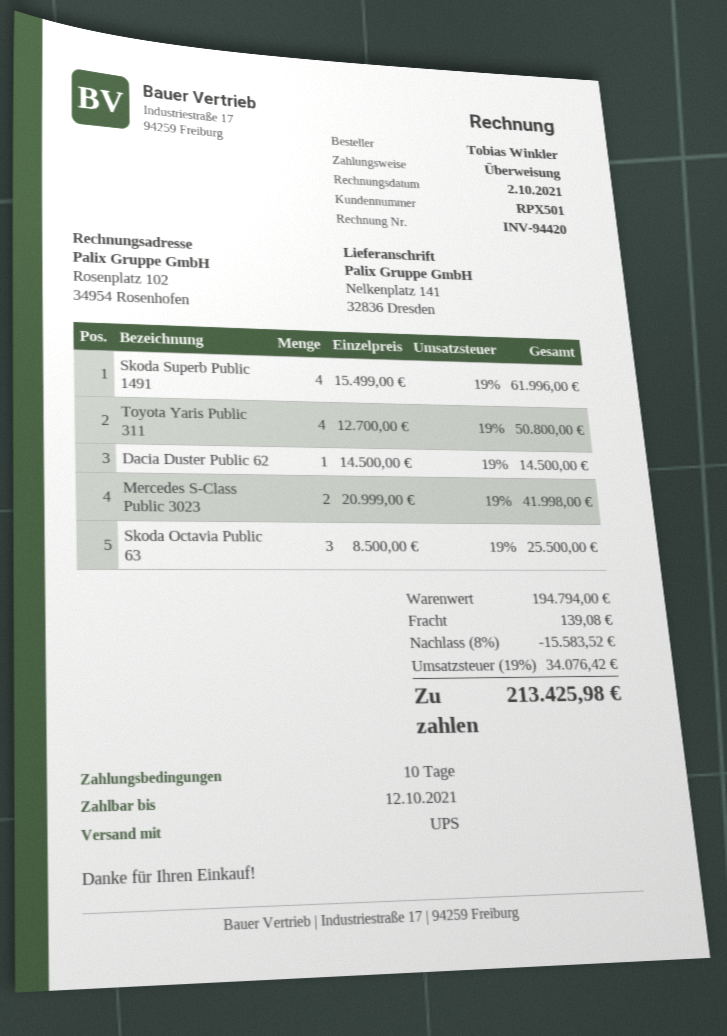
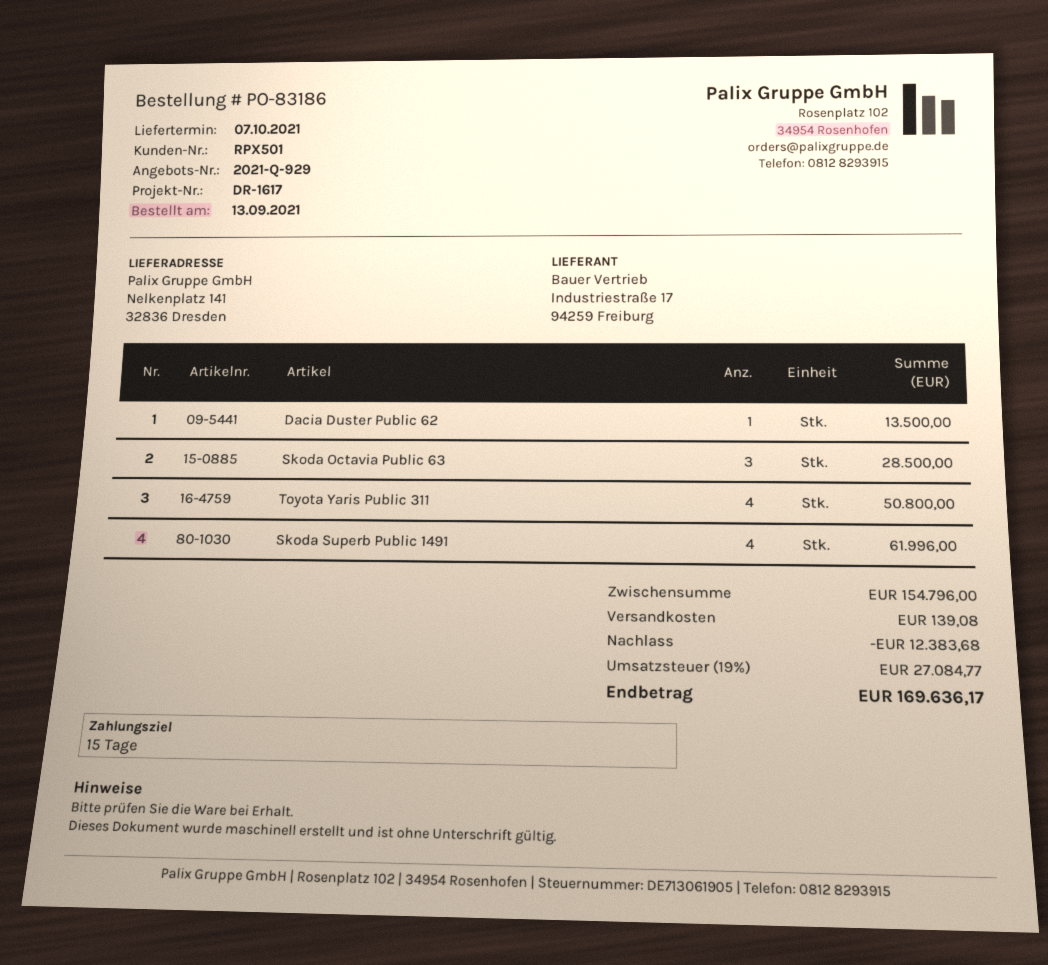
payment terms: 10 days -> 15 days
Dacia Duster Public 62: 1 for 14500.00 -> 1 for 13500.00
Mercedes S-Class Public 3023: 2 for 41998.00 -> none
Skoda Octavia Public 63: 3 for 25500.00 -> 3 for 28500.00
subtotal: 194794.00 -> 154796.00
discount: 15583.52 -> 12383.68
tax: 19% = 34076.42 -> 19% = 27084.77
total: 213425.98 -> 169636.17

